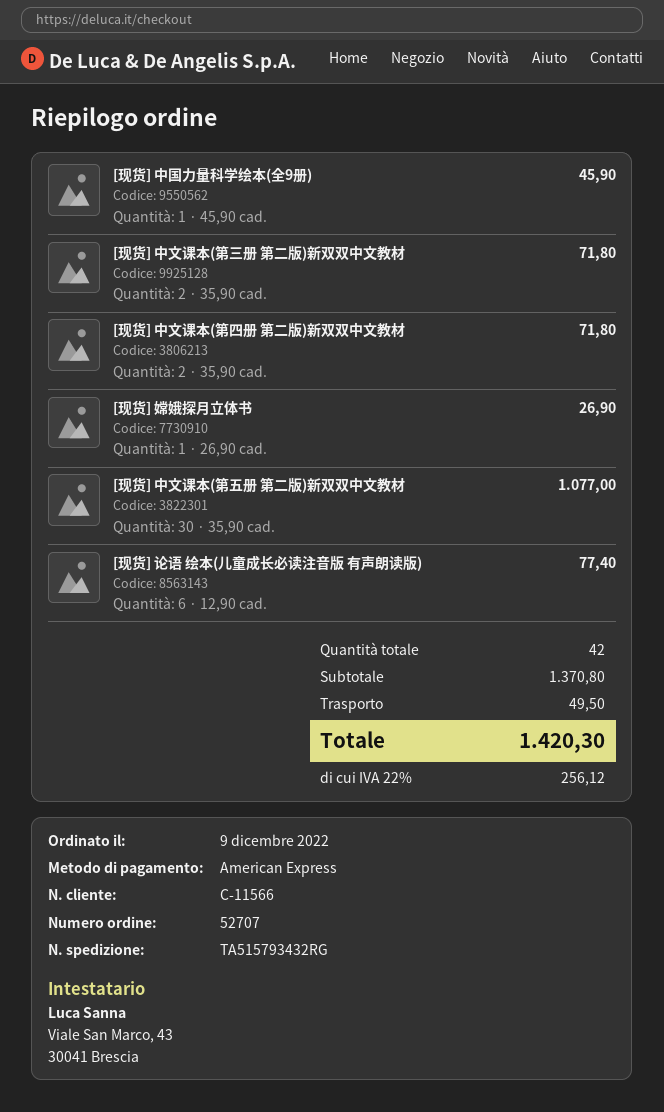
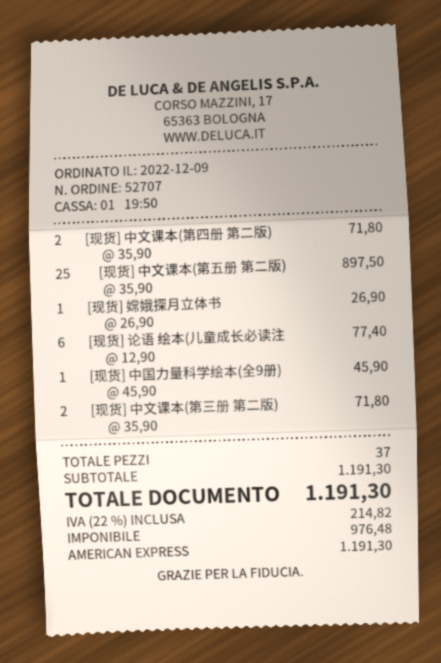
[现货] 中文课本(第五册 第二版)新双双中文教材: 30 x 35.90 = 1077.00 -> 25 x 35.90 = 897.50
total quantity: 42 -> 37
subtotal: 1370.80 -> 1191.30
shipping: 49.50 -> none
tax: 22% = 256.12 -> 22% = 214.82
total: 1420.30 -> 1191.30

